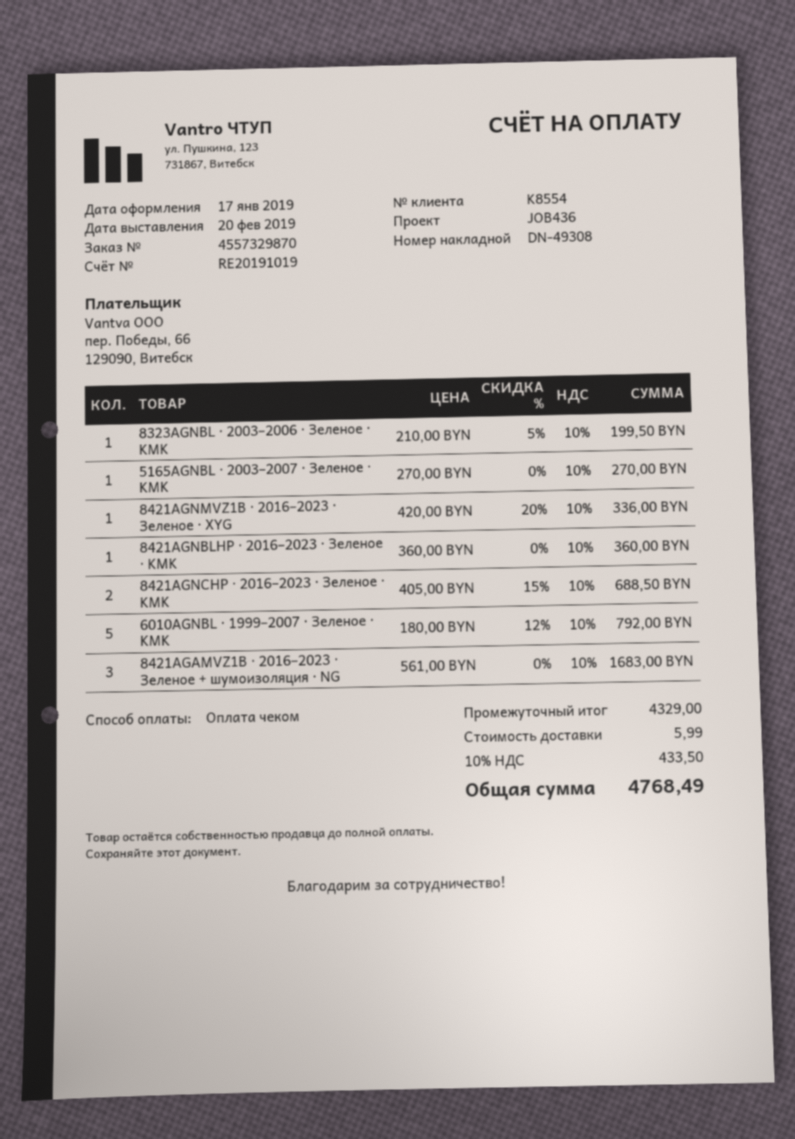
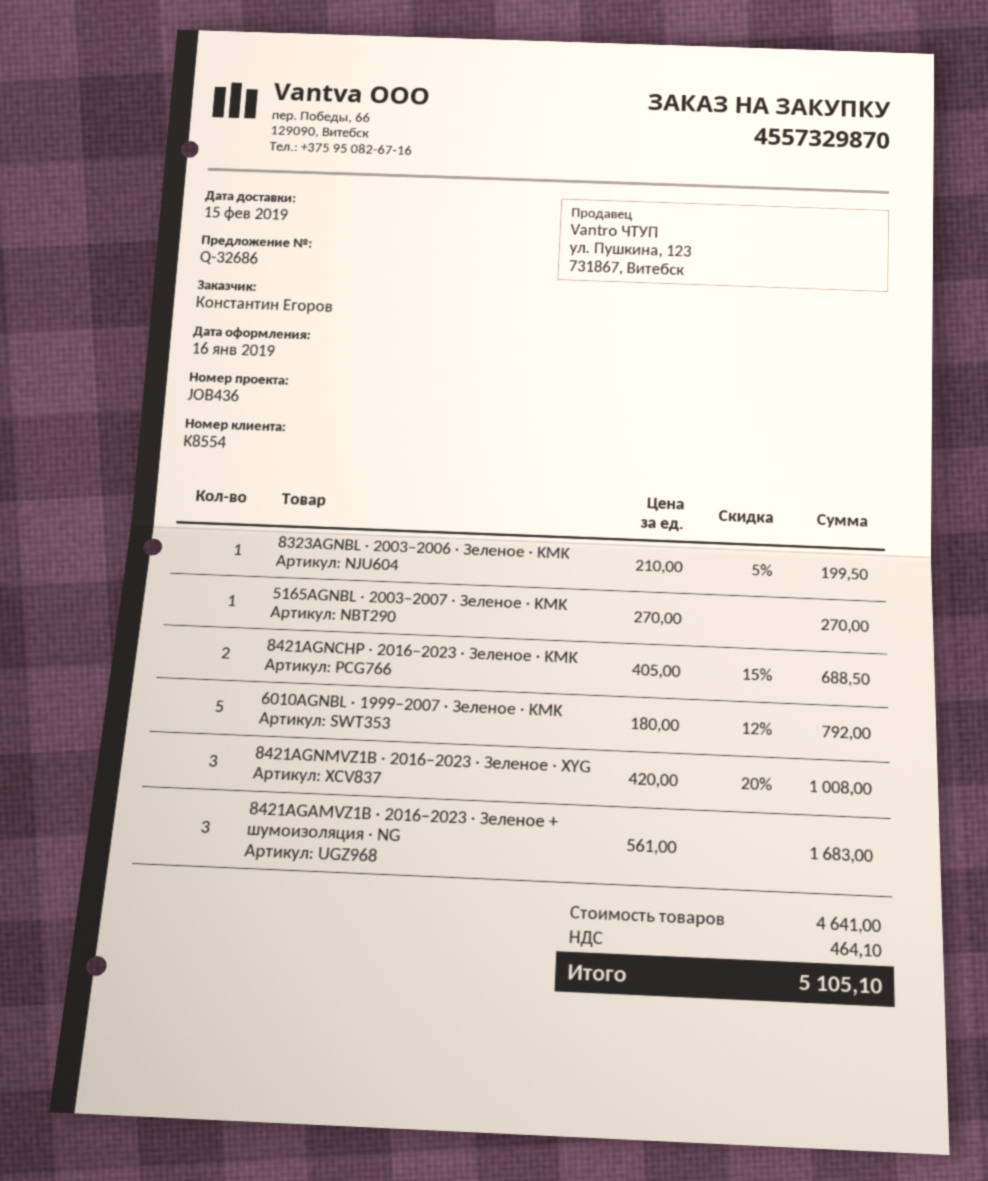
order date: 2019-01-17 -> 2019-01-16
8421AGNMVZ1B · 2016–2023 · Зеленое · XYG: 1 x 420.00 - 20% = 336.00 -> 3 x 420.00 - 20% = 1008.00
8421AGNBLHP · 2016–2023 · Зеленое · KMK: 1 x 360.00 = 360.00 -> none
subtotal: 4329.00 -> 4641.00
shipping: 5.99 -> none
tax: 433.50 -> 464.10
total: 4768.49 -> 5105.10

